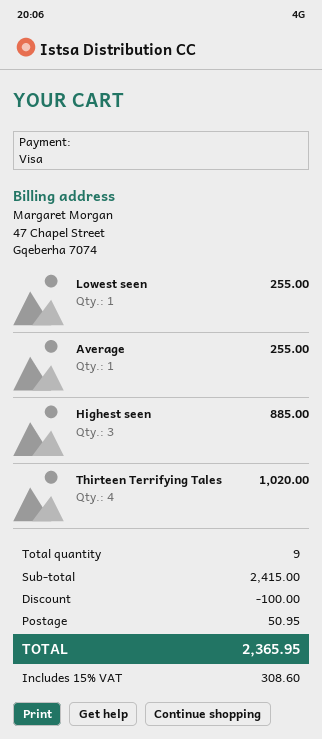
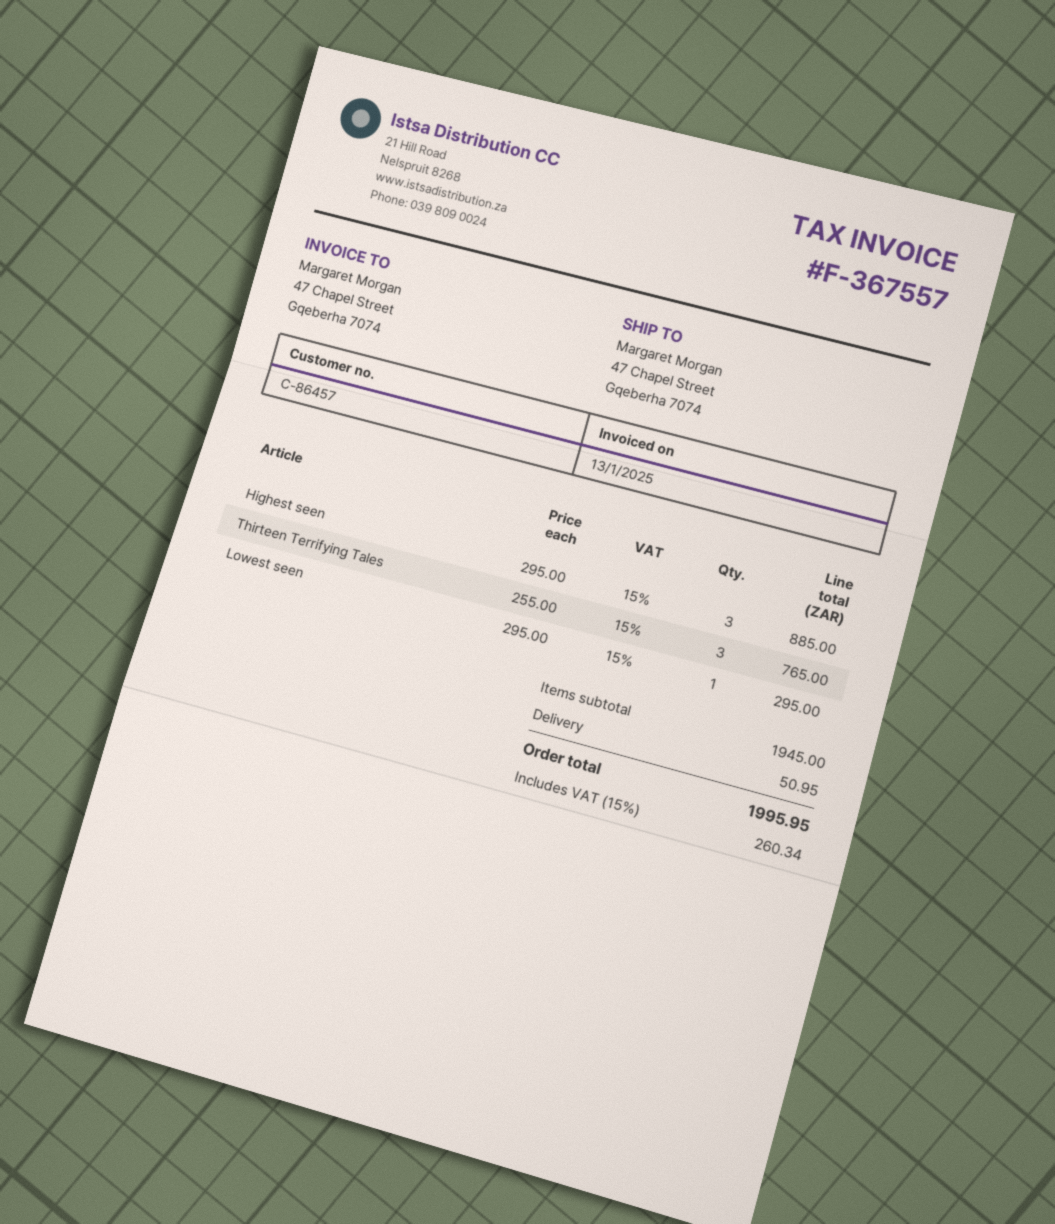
Lowest seen: 1 for 255.00 -> 1 for 295.00
Average: 1 for 255.00 -> none
Thirteen Terrifying Tales: 4 for 1020.00 -> 3 for 765.00
subtotal: 2415.00 -> 1945.00
discount: 100.00 -> none
tax: 15% = 308.60 -> 15% = 260.34
total: 2365.95 -> 1995.95

